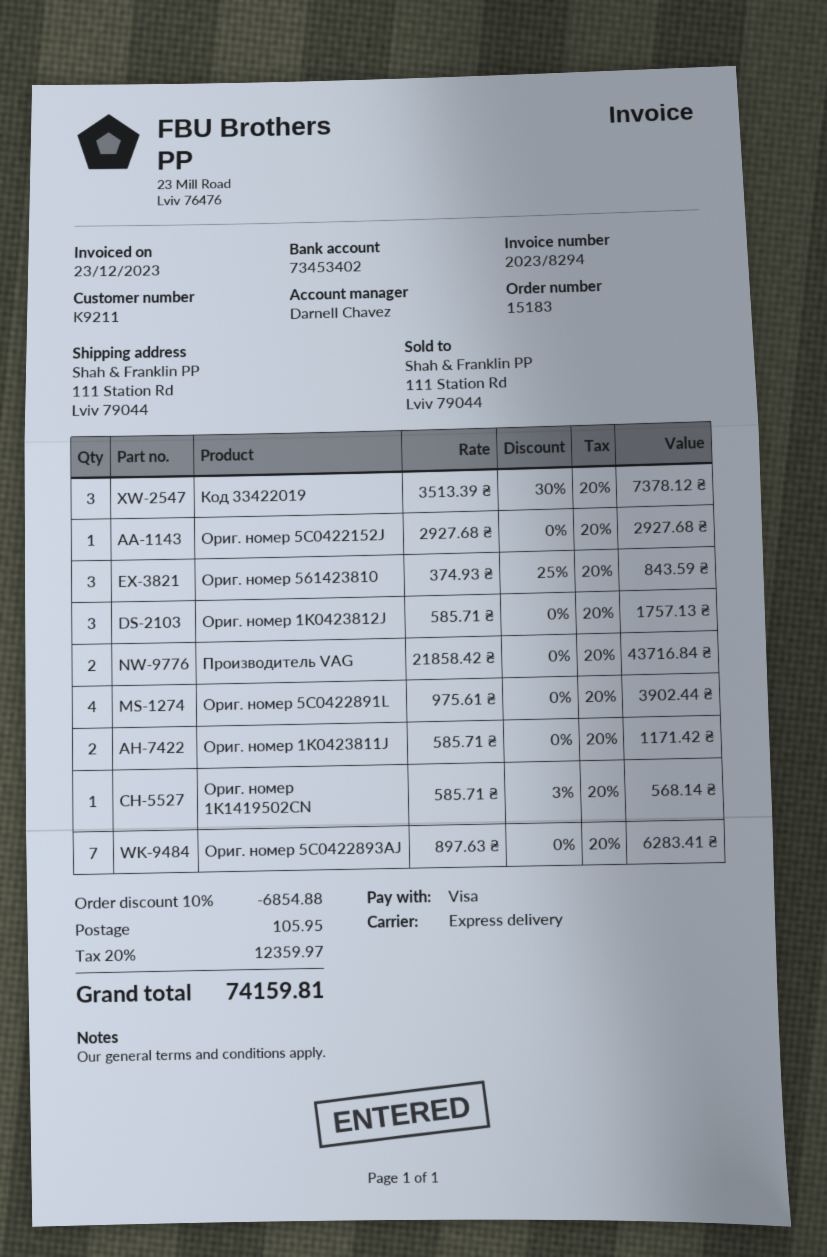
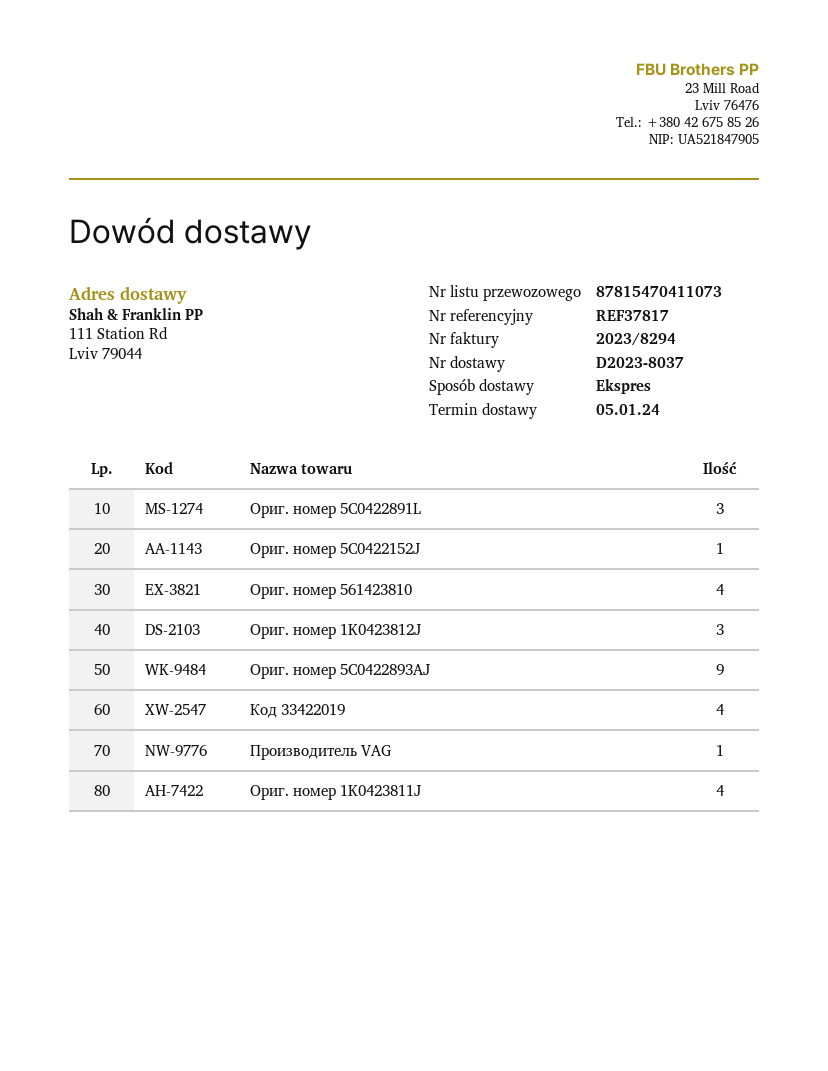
Код 33422019: 3 -> 4
Ориг. номер 561423810: 3 -> 4
Производитель VAG: 2 -> 1
Ориг. номер 5C0422891L: 4 -> 3
Ориг. номер 1K0423811J: 2 -> 4
Ориг. номер 1K1419502CN: 1 -> none
Ориг. номер 5C0422893AJ: 7 -> 9

